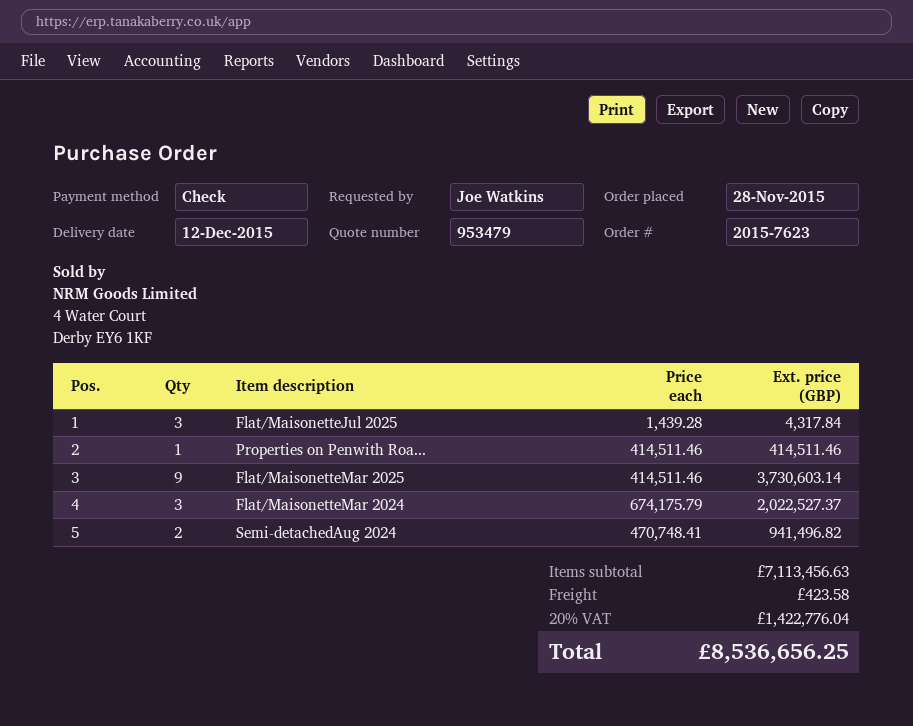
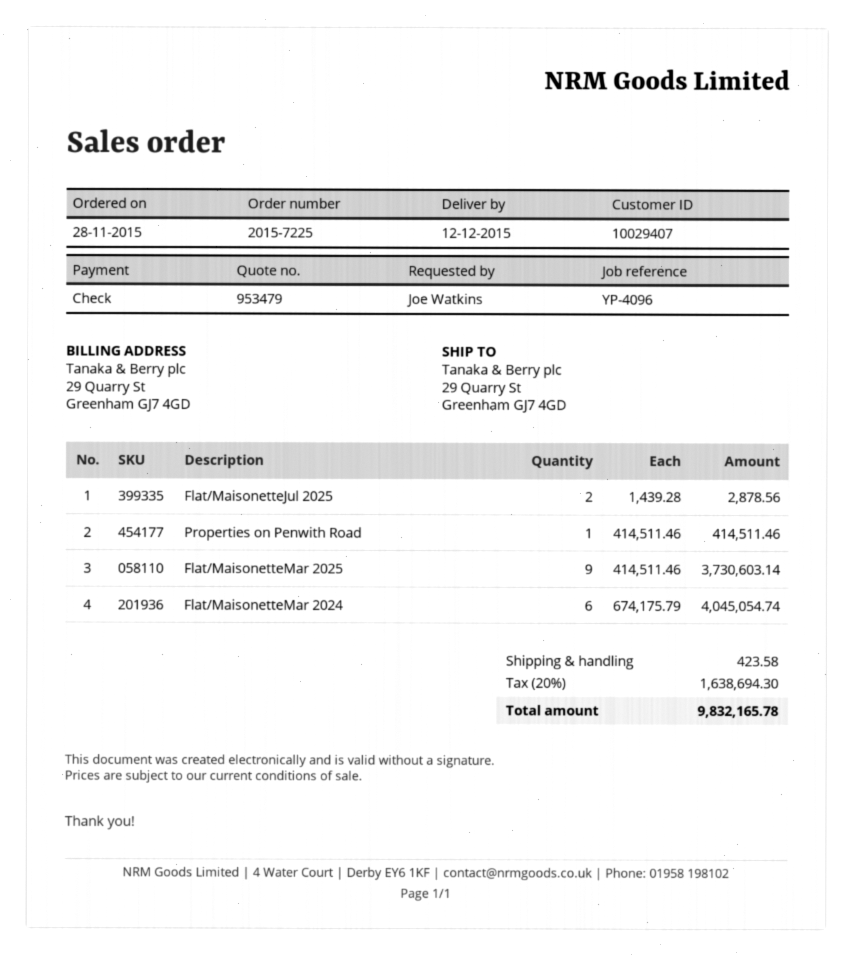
order number: 2015-7623 -> 2015-7225
Flat/MaisonetteJul 2025: 3 x 1439.28 = 4317.84 -> 2 x 1439.28 = 2878.56
Flat/MaisonetteMar 2024: 3 x 674175.79 = 2022527.37 -> 6 x 674175.79 = 4045054.74
Semi-detachedAug 2024: 2 x 470748.41 = 941496.82 -> none
tax: 20% = 1422776.04 -> 20% = 1638694.30
total: 8536656.25 -> 9832165.78

